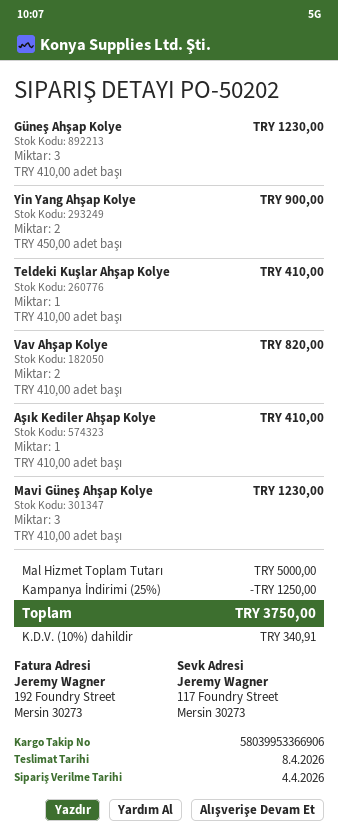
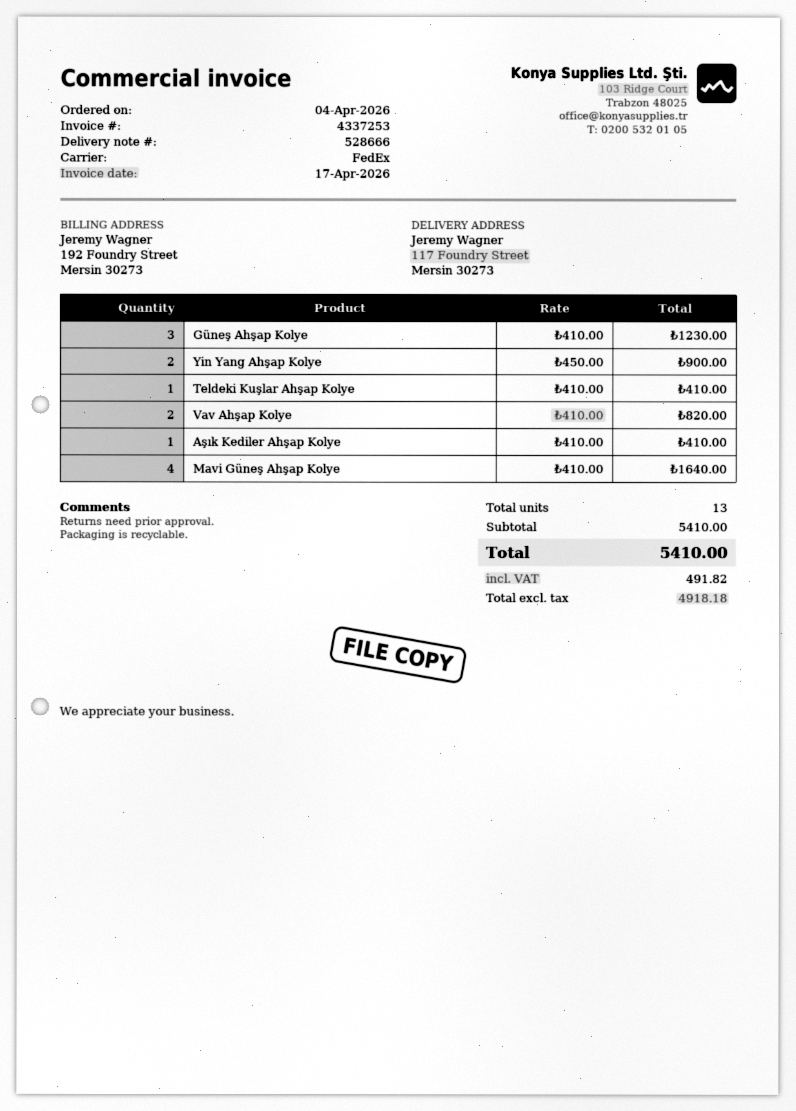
Mavi Güneş Ahşap Kolye: 3 x 410.00 = 1230.00 -> 4 x 410.00 = 1640.00
subtotal: 5000.00 -> 5410.00
discount: 25% = 1250.00 -> none
tax: 340.91 -> 491.82
total: 3750.00 -> 5410.00

